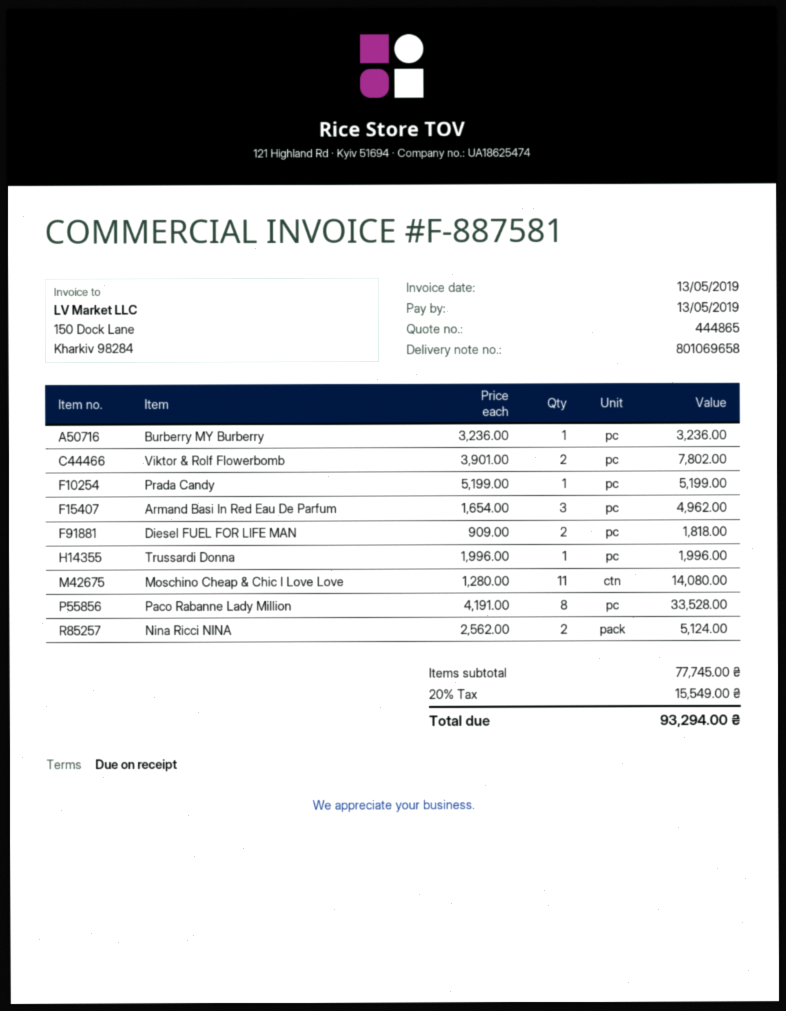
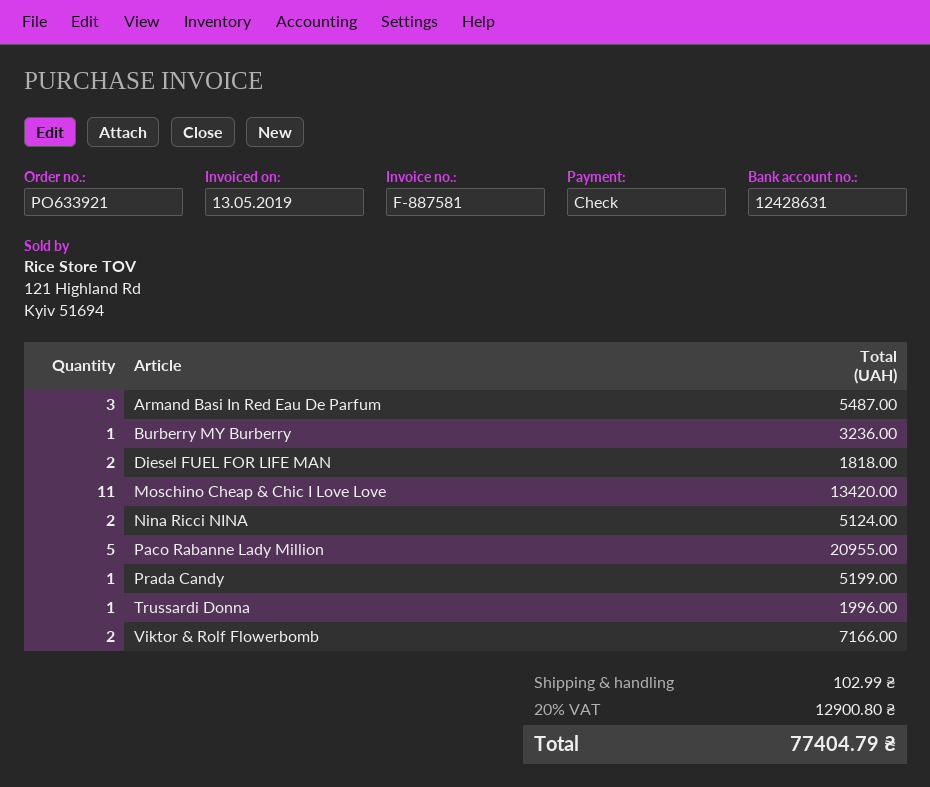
Viktor & Rolf Flowerbomb: 2 for 7802.00 -> 2 for 7166.00
Armand Basi In Red Eau De Parfum: 3 for 4962.00 -> 3 for 5487.00
Moschino Cheap & Chic I Love Love: 11 for 14080.00 -> 11 for 13420.00
Paco Rabanne Lady Million: 8 for 33528.00 -> 5 for 20955.00
shipping: none -> 102.99
tax: 20% = 15549.00 -> 20% = 12900.80
total: 93294.00 -> 77404.79

